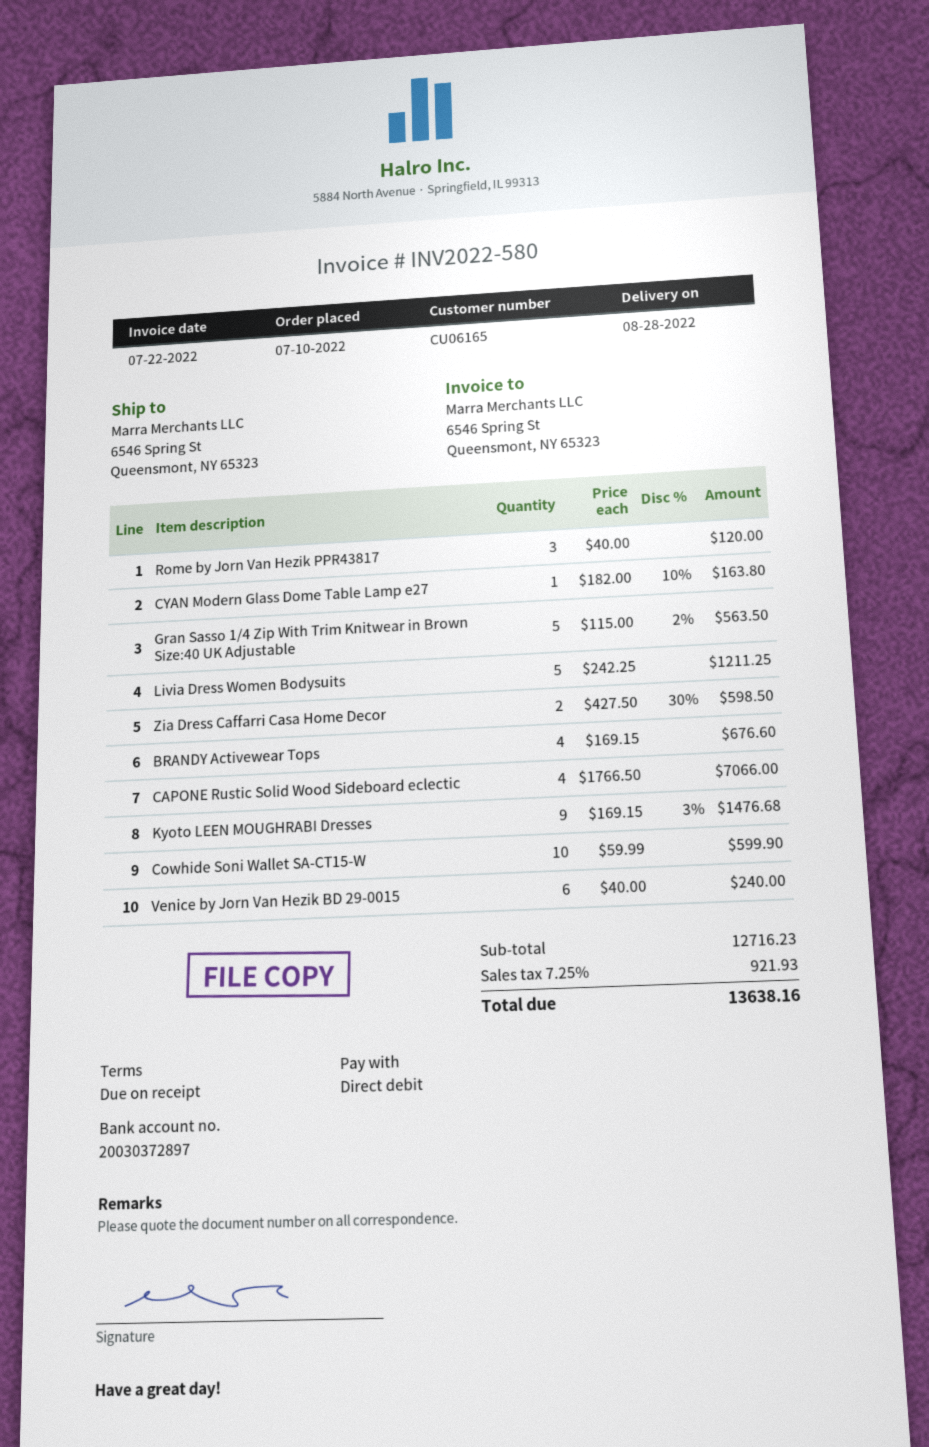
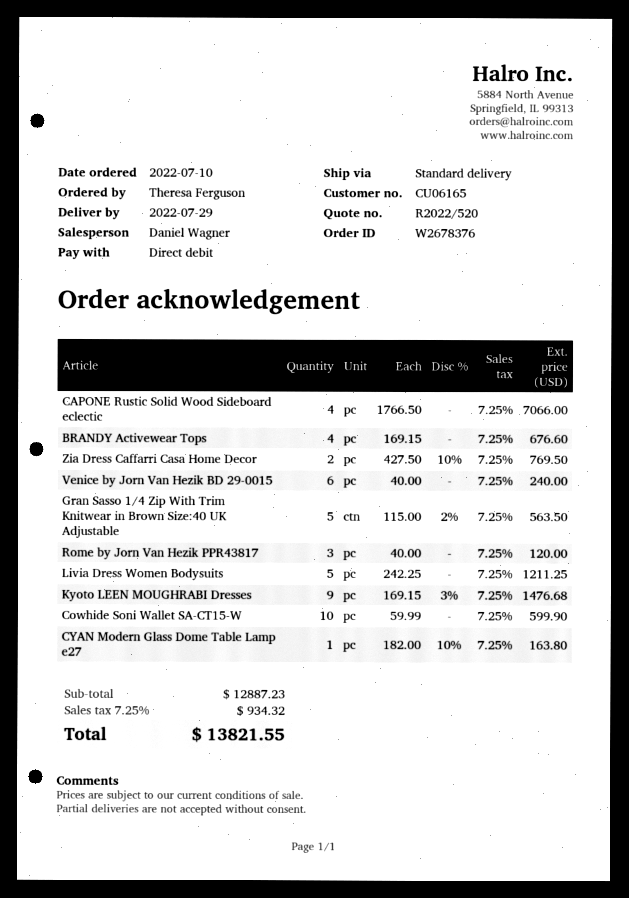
delivery date: 2022-08-28 -> 2022-07-29
Zia Dress Caffarri Casa Home Decor: 2 x 427.50 - 30% = 598.50 -> 2 x 427.50 - 10% = 769.50
subtotal: 12716.23 -> 12887.23
tax: 7.25% = 921.93 -> 7.25% = 934.32
total: 13638.16 -> 13821.55

